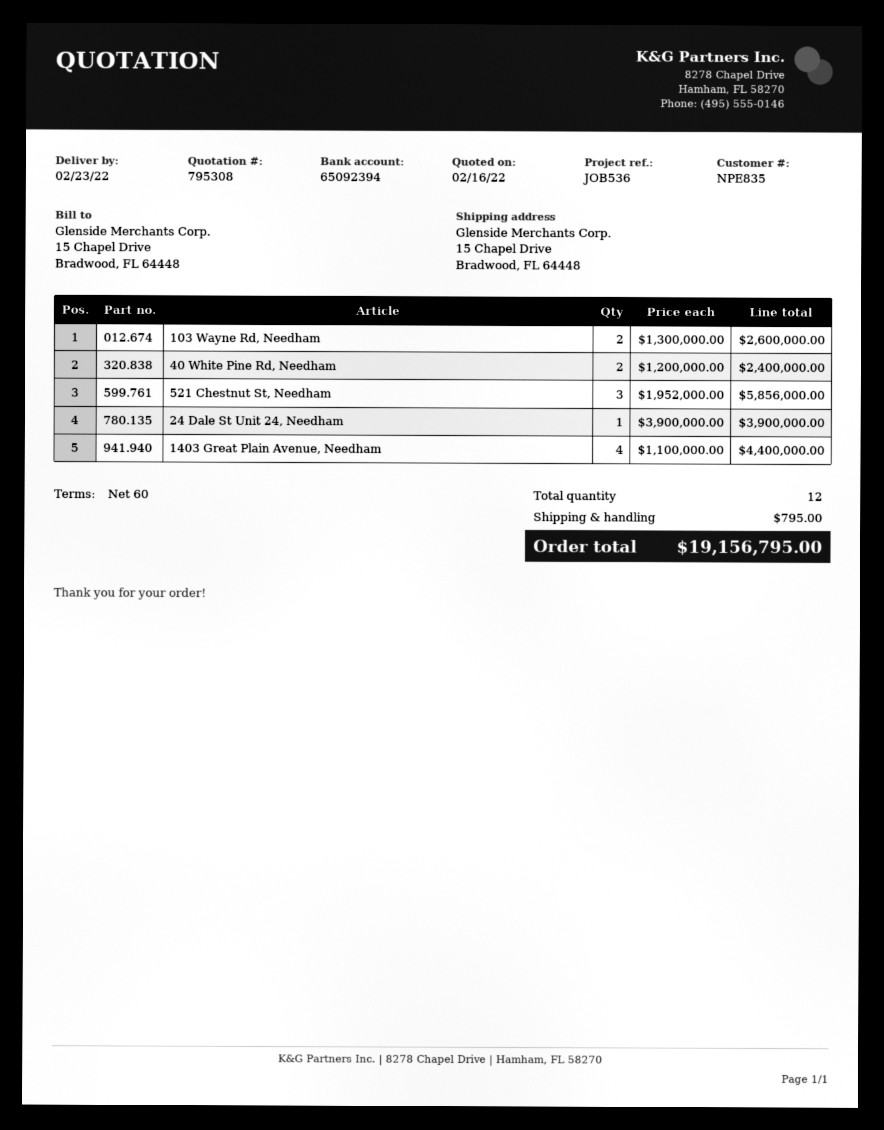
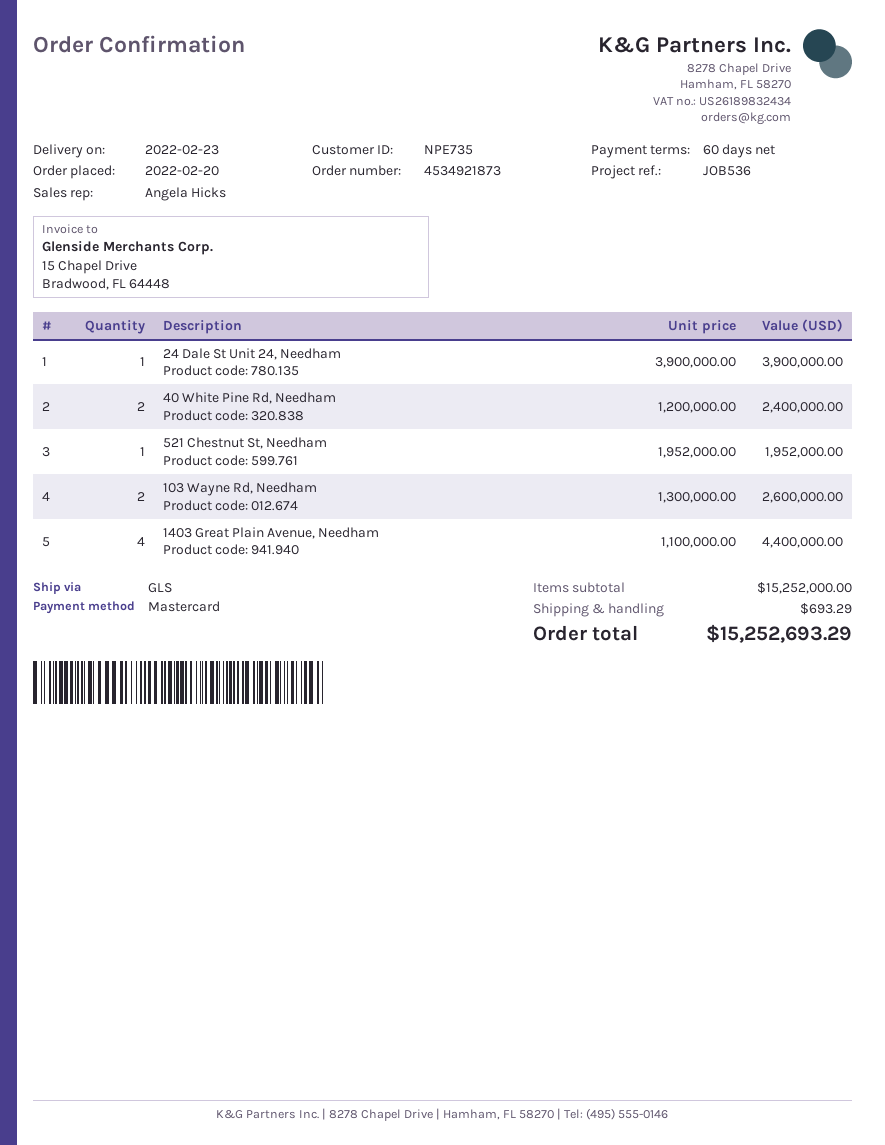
customer number: NPE835 -> NPE735
521 Chestnut St, Needham: 3 x 1952000.00 = 5856000.00 -> 1 x 1952000.00 = 1952000.00
shipping: 795.00 -> 693.29
total: 19156795.00 -> 15252693.29

